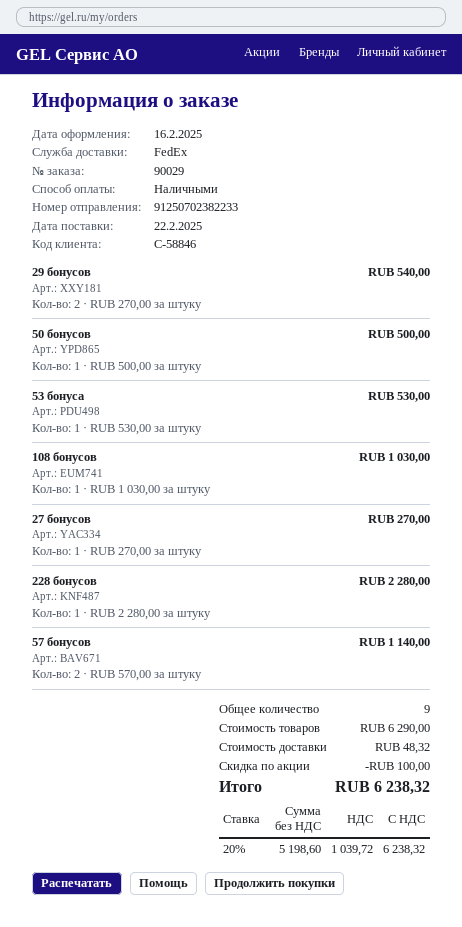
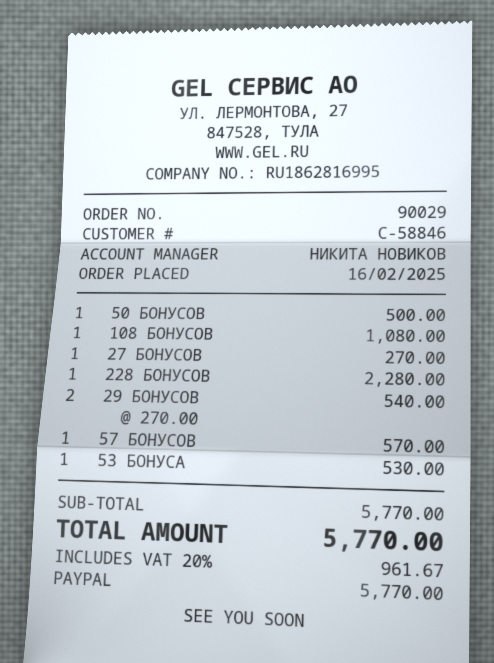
payment method: cash -> PayPal
108 бонусов: 1 x 1030.00 = 1030.00 -> 1 x 1080.00 = 1080.00
57 бонусов: 2 x 570.00 = 1140.00 -> 1 x 570.00 = 570.00
subtotal: 6290.00 -> 5770.00
discount: 100.00 -> none
shipping: 48.32 -> none
tax: 20% = 1039.72 -> 20% = 961.67
total: 6238.32 -> 5770.00

